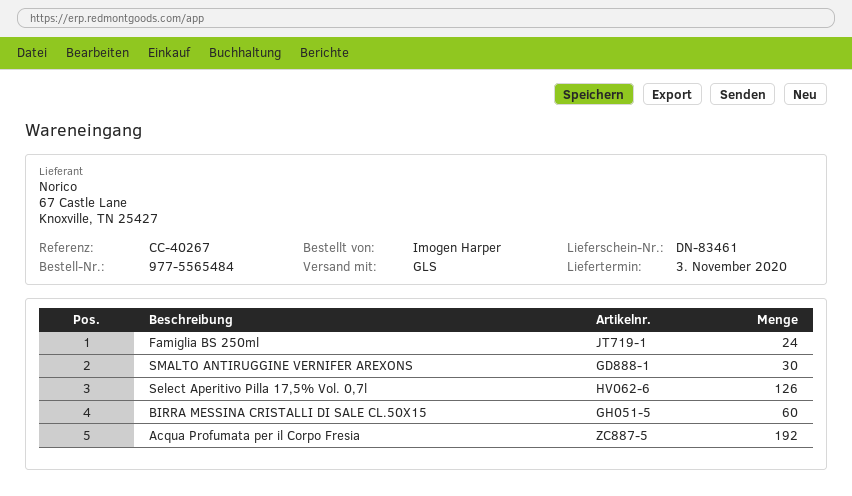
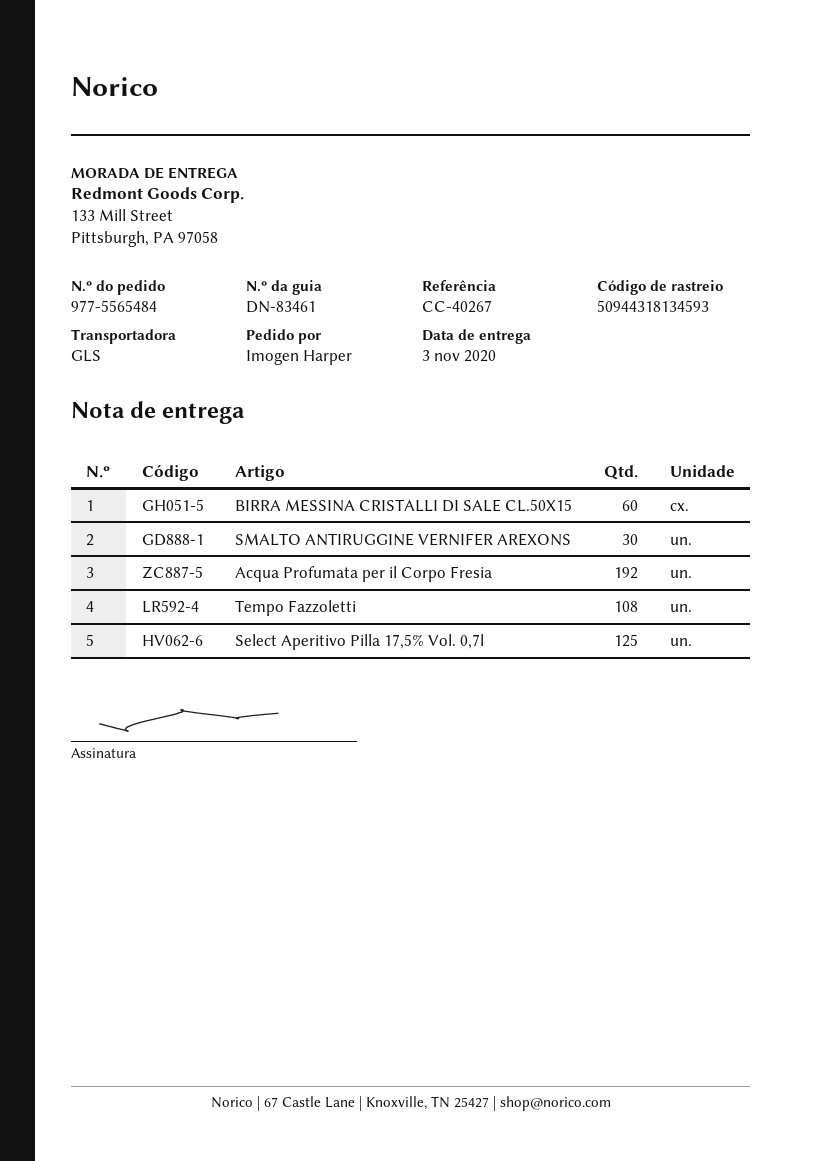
Famiglia BS 250ml: 24 -> none
Select Aperitivo Pilla 17,5% Vol. 0,7l: 126 -> 125
Tempo Fazzoletti: none -> 108

